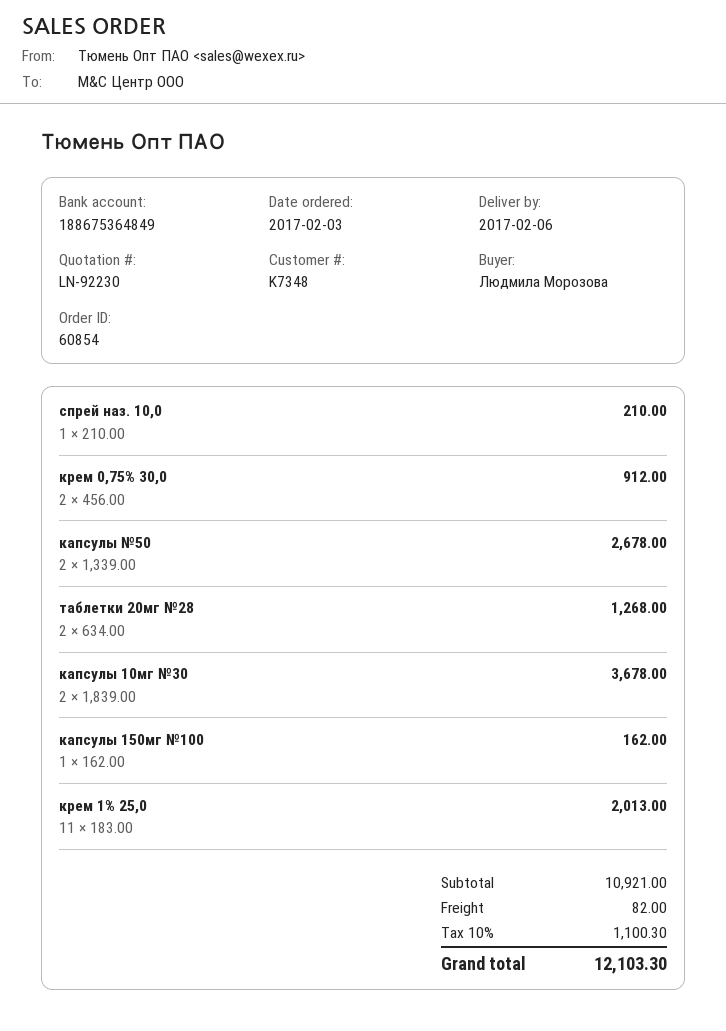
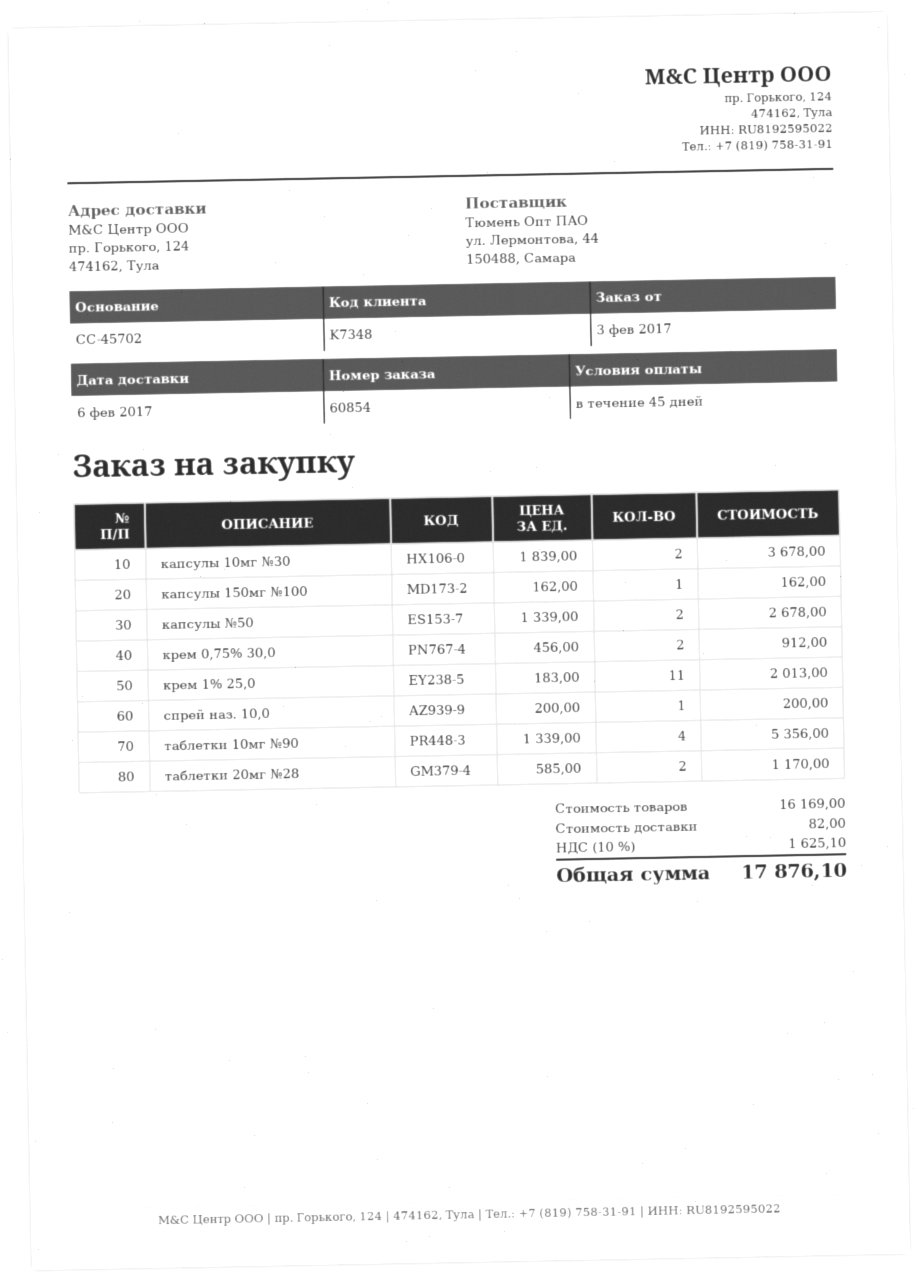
спрей наз. 10,0: 1 x 210.00 = 210.00 -> 1 x 200.00 = 200.00
таблетки 20мг №28: 2 x 634.00 = 1268.00 -> 2 x 585.00 = 1170.00
таблетки 10мг №90: none -> 4 x 1339.00 = 5356.00
subtotal: 10921.00 -> 16169.00
tax: 10% = 1100.30 -> 10% = 1625.10
total: 12103.30 -> 17876.10

